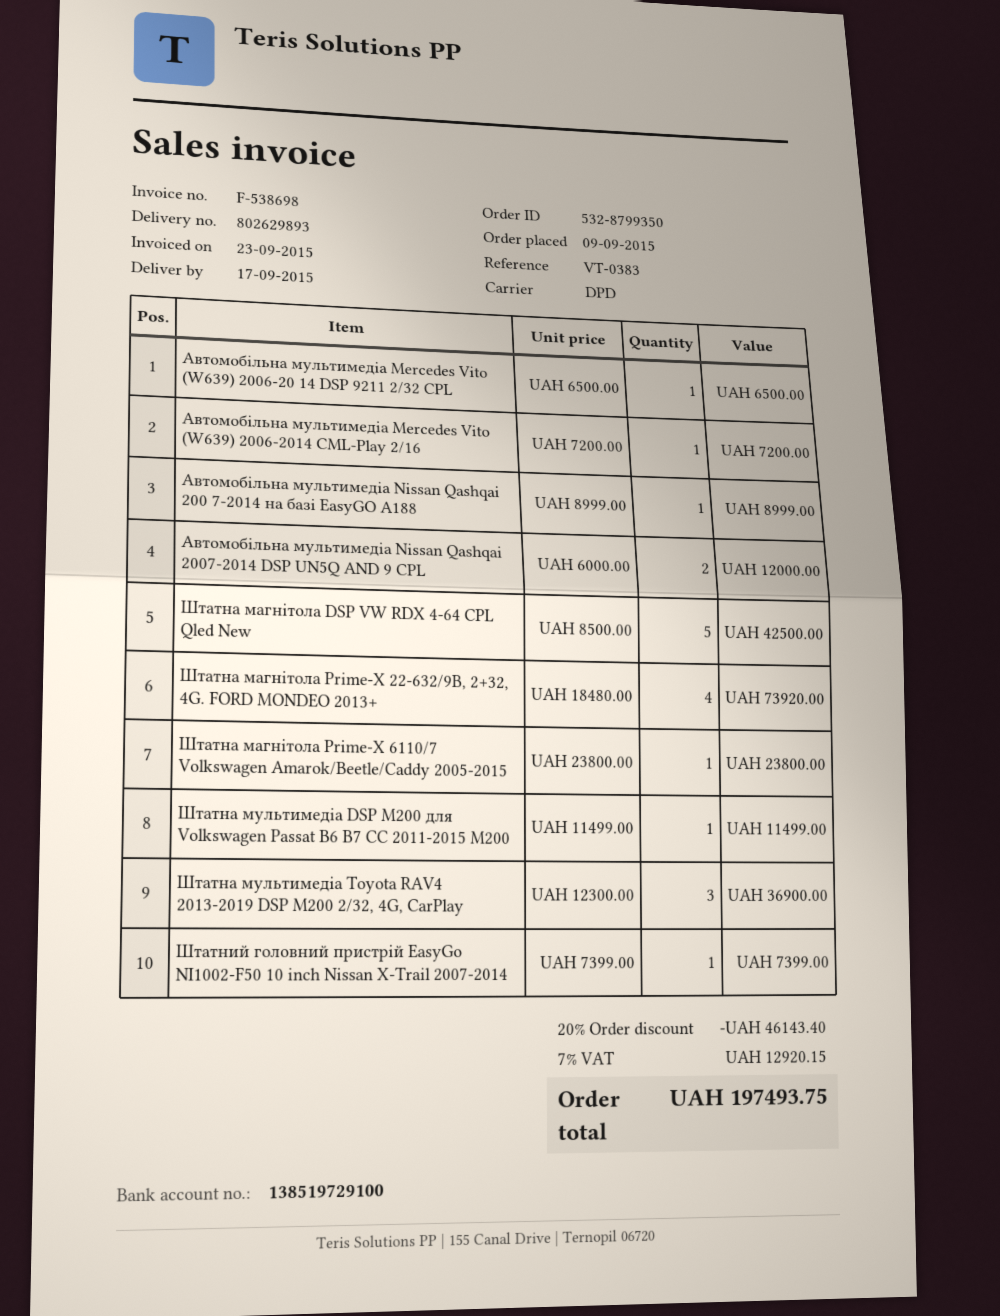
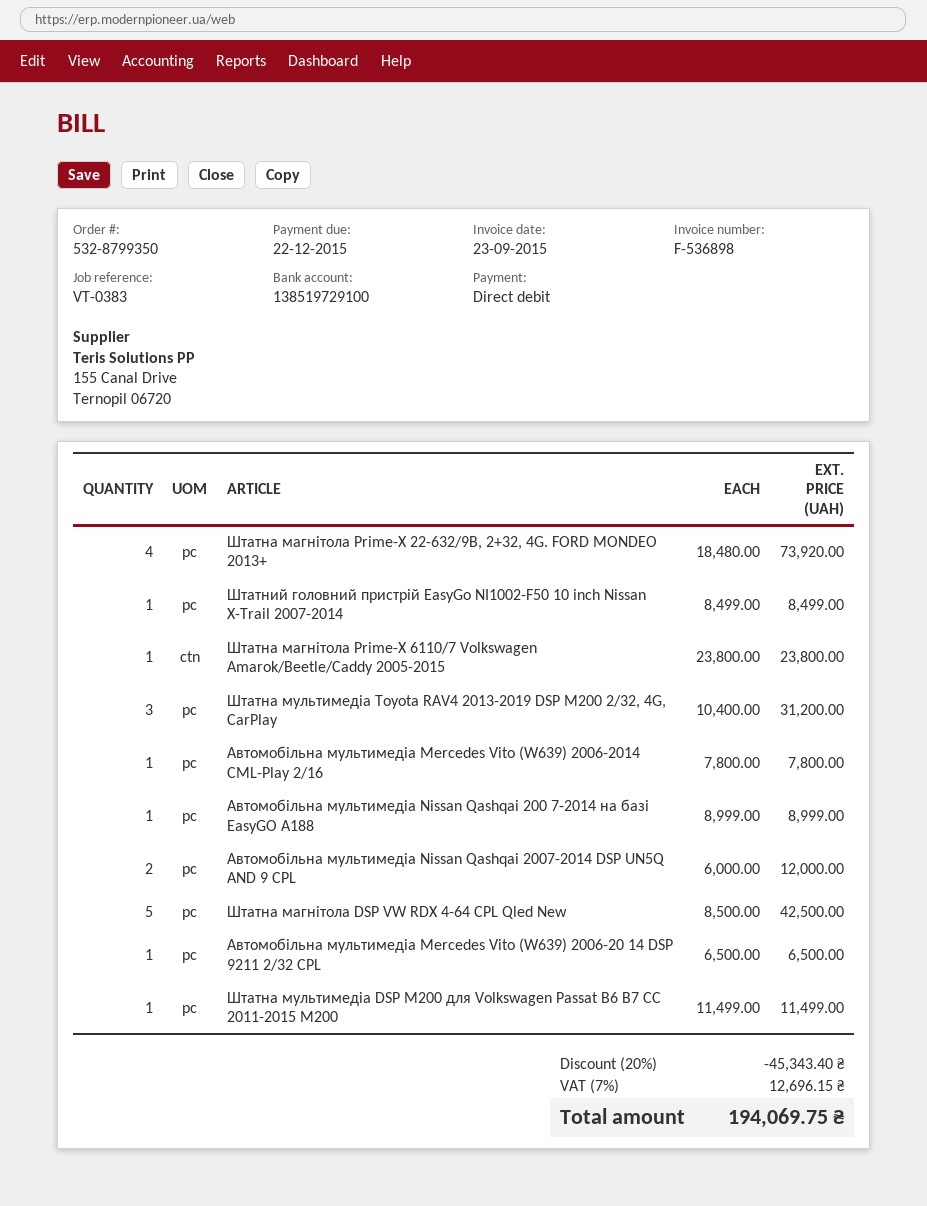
invoice number: F-538698 -> F-536898
Автомобільна мультимедіа Mercedes Vito (W639) 2006-2014 CML-Play 2/16: 1 x 7200.00 = 7200.00 -> 1 x 7800.00 = 7800.00
Штатна мультимедіа Toyota RAV4 2013-2019 DSP M200 2/32, 4G, CarPlay: 3 x 12300.00 = 36900.00 -> 3 x 10400.00 = 31200.00
Штатний головний пристрій EasyGo NI1002-F50 10 inch Nissan X-Trail 2007-2014: 1 x 7399.00 = 7399.00 -> 1 x 8499.00 = 8499.00
discount: 20% = 46143.40 -> 20% = 45343.40
tax: 7% = 12920.15 -> 7% = 12696.15
total: 197493.75 -> 194069.75

